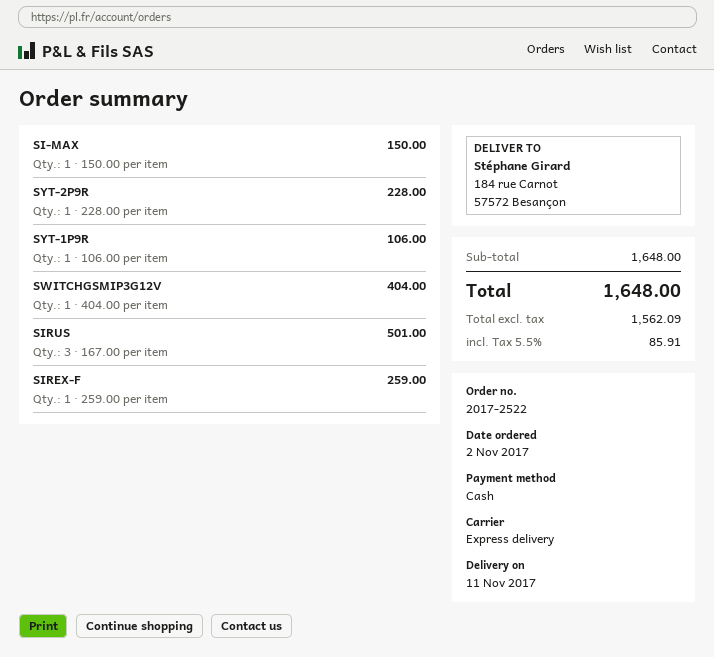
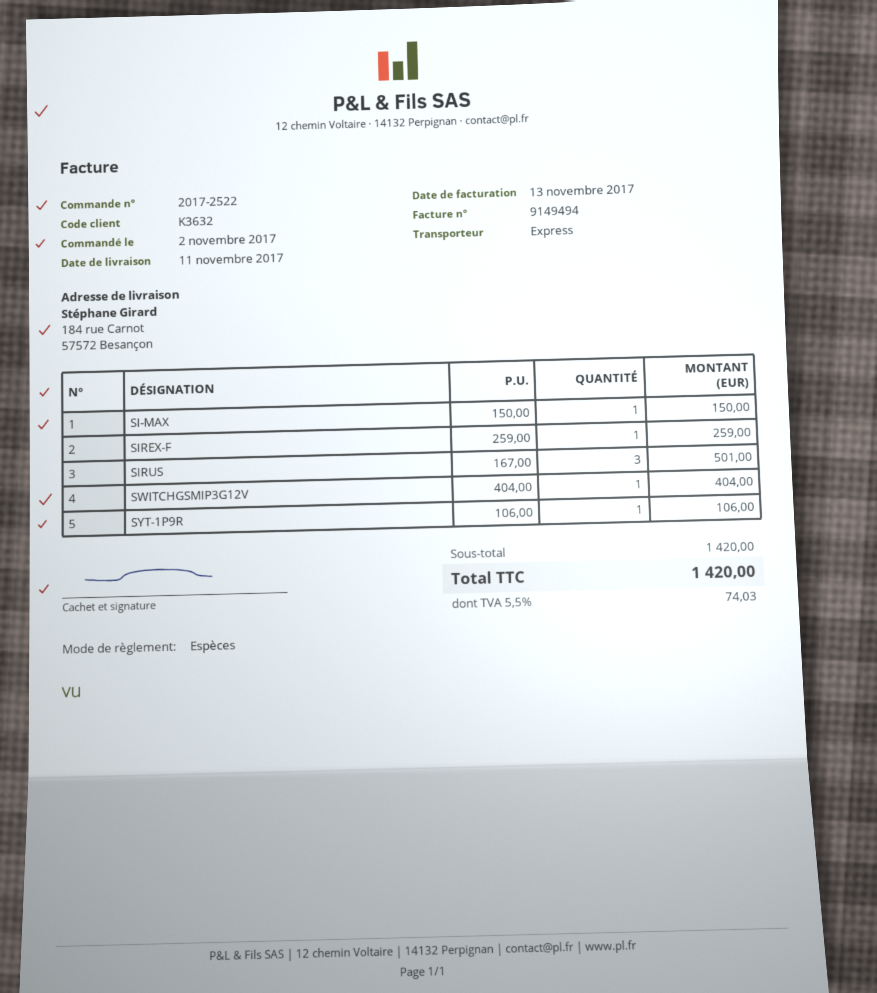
SYT-2P9R: 1 x 228.00 = 228.00 -> none
subtotal: 1648.00 -> 1420.00
tax: 5.5% = 85.91 -> 5.5% = 74.03
total: 1648.00 -> 1420.00

